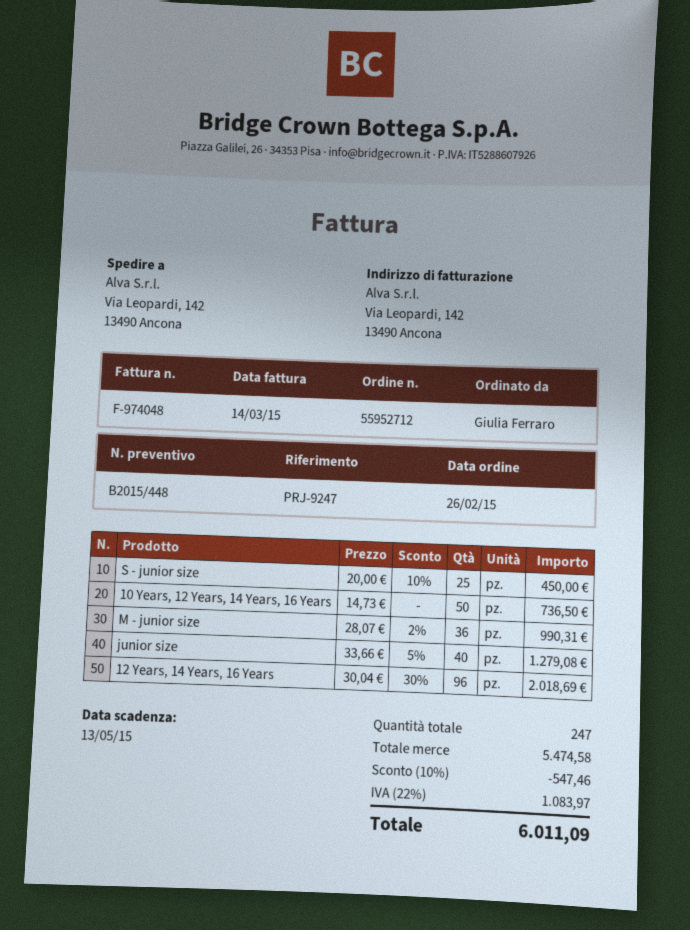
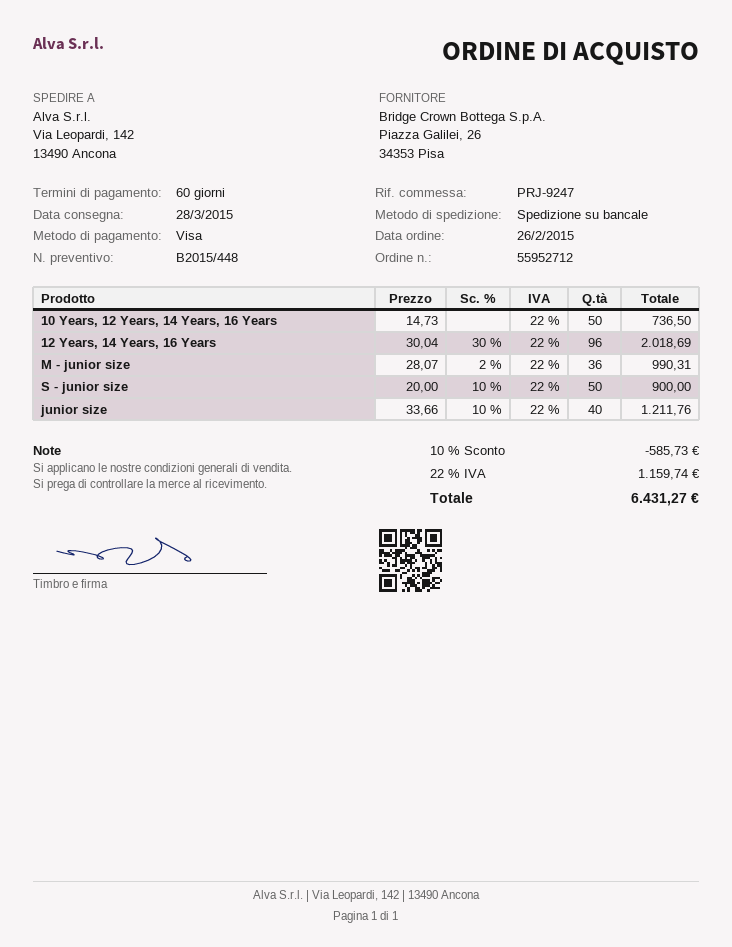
S - junior size: 25 x 20.00 - 10% = 450.00 -> 50 x 20.00 - 10% = 900.00
junior size: 40 x 33.66 - 5% = 1279.08 -> 40 x 33.66 - 10% = 1211.76
discount: 10% = 547.46 -> 10% = 585.73
tax: 22% = 1083.97 -> 22% = 1159.74
total: 6011.09 -> 6431.27

